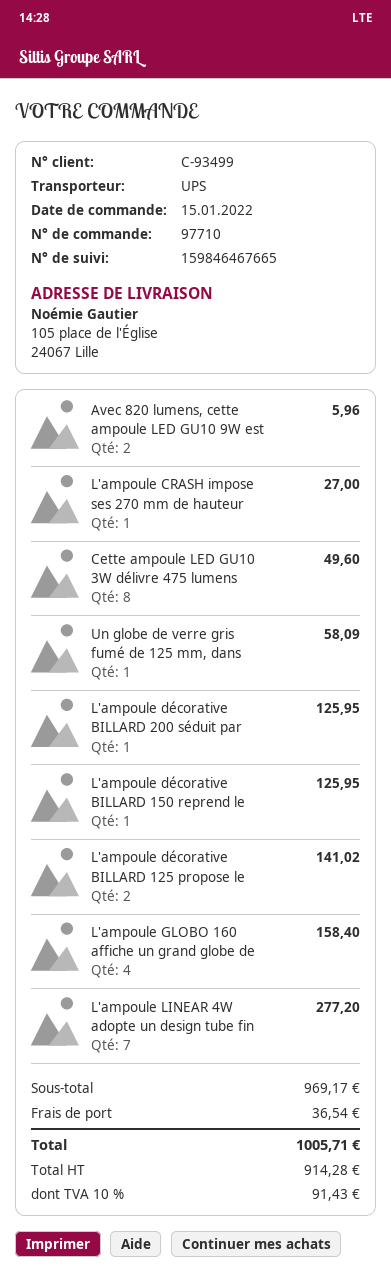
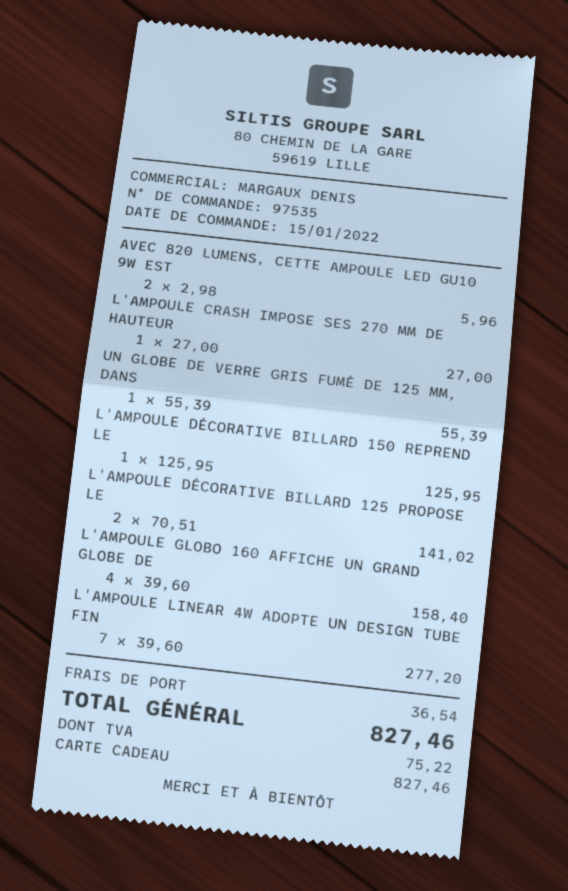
order number: 97710 -> 97535
Cette ampoule LED GU10 3W délivre 475 lumens: 8 for 49.60 -> none
Un globe de verre gris fumé de 125 mm, dans: 1 for 58.09 -> 1 for 55.39
L'ampoule décorative BILLARD 200 séduit par: 1 for 125.95 -> none
tax: 91.43 -> 75.22
total: 1005.71 -> 827.46

